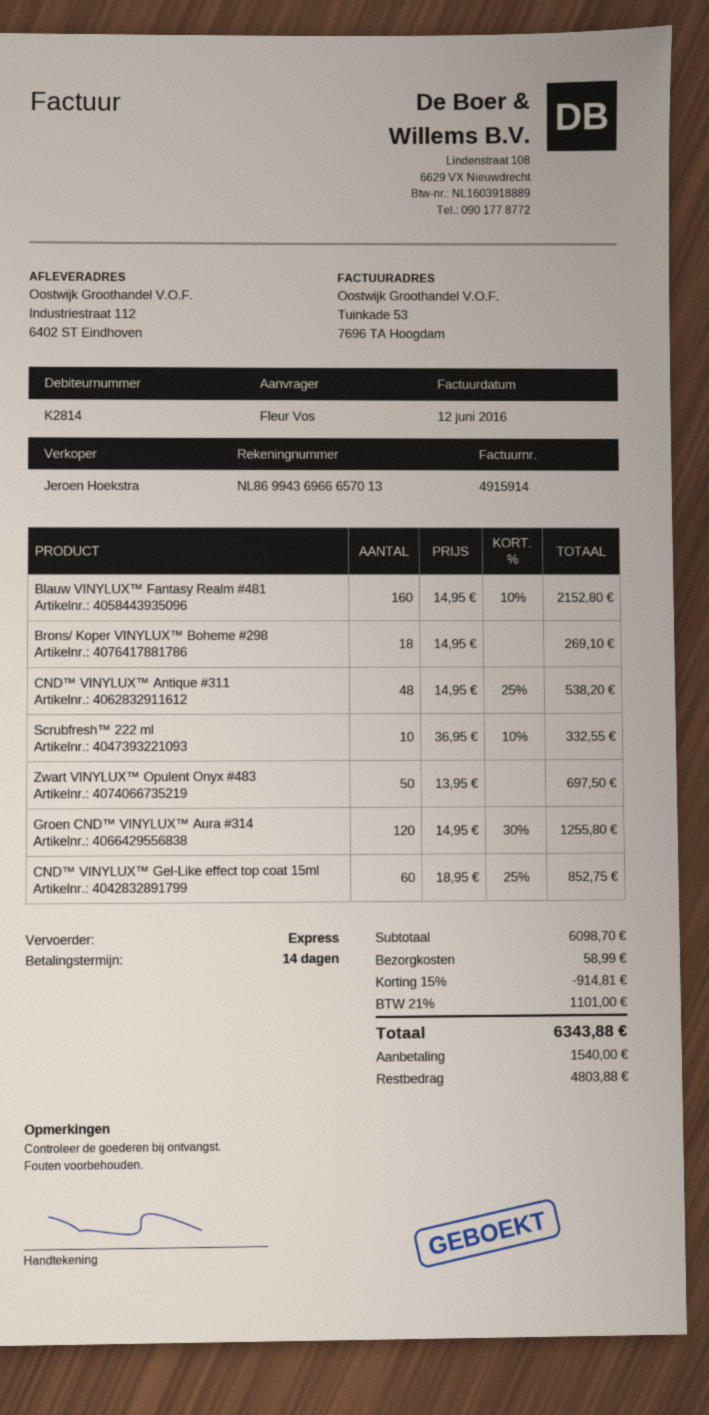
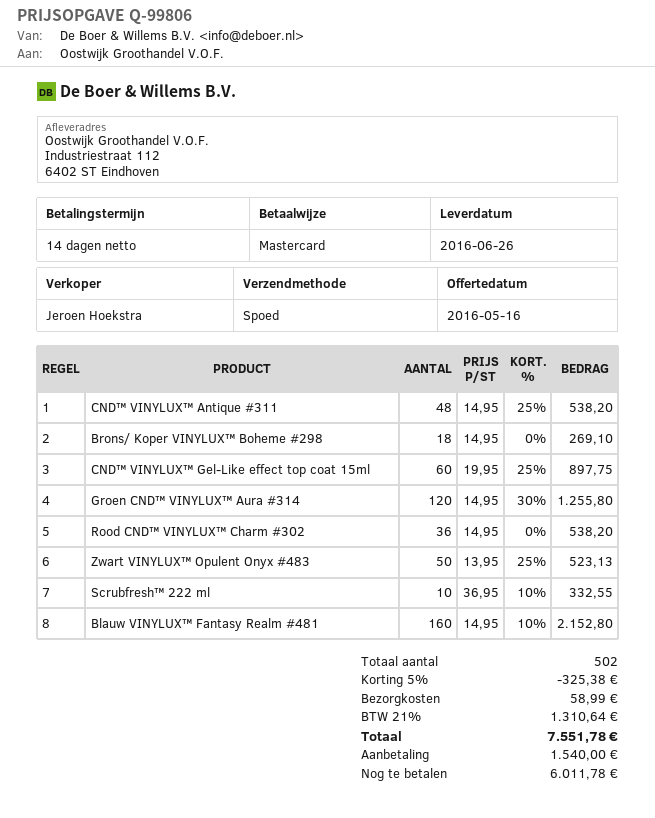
Zwart VINYLUX™ Opulent Onyx #483: 50 x 13.95 = 697.50 -> 50 x 13.95 - 25% = 523.13
CND™ VINYLUX™ Gel-Like effect top coat 15ml: 60 x 18.95 - 25% = 852.75 -> 60 x 19.95 - 25% = 897.75
Rood CND™ VINYLUX™ Charm #302: none -> 36 x 14.95 = 538.20
discount: 15% = 914.81 -> 5% = 325.38
tax: 21% = 1101.00 -> 21% = 1310.64
total: 6343.88 -> 7551.78
balance: 4803.88 -> 6011.78

